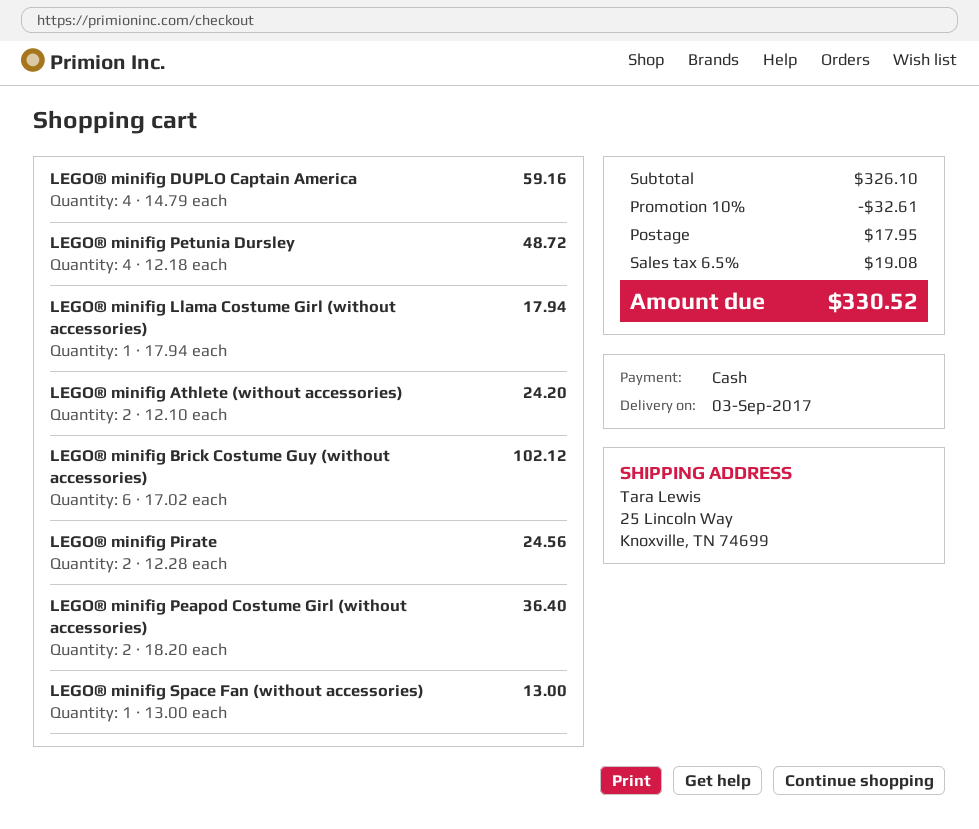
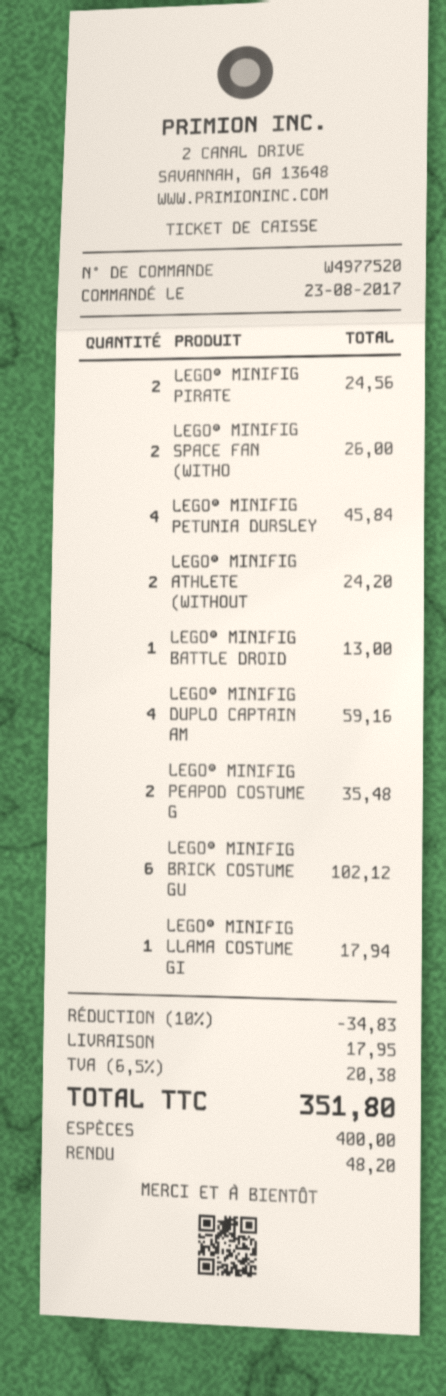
LEGO® minifig Petunia Dursley: 4 for 48.72 -> 4 for 45.84
LEGO® minifig Peapod Costume Girl (without accessories): 2 for 36.40 -> 2 for 35.48
LEGO® minifig Space Fan (without accessories): 1 for 13.00 -> 2 for 26.00
LEGO® MINIFIG BATTLE DROID: none -> 1 for 13.00
discount: 10% = 32.61 -> 10% = 34.83
tax: 6.5% = 19.08 -> 6.5% = 20.38
total: 330.52 -> 351.80

